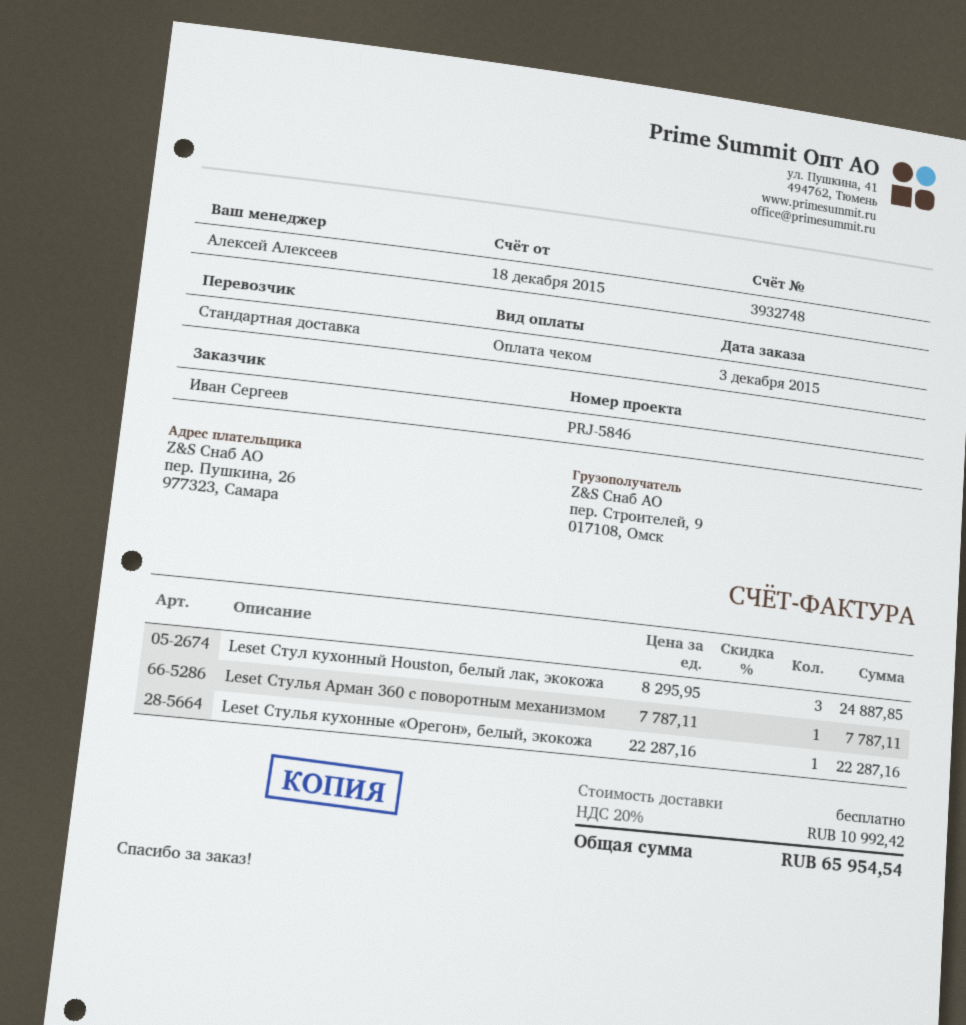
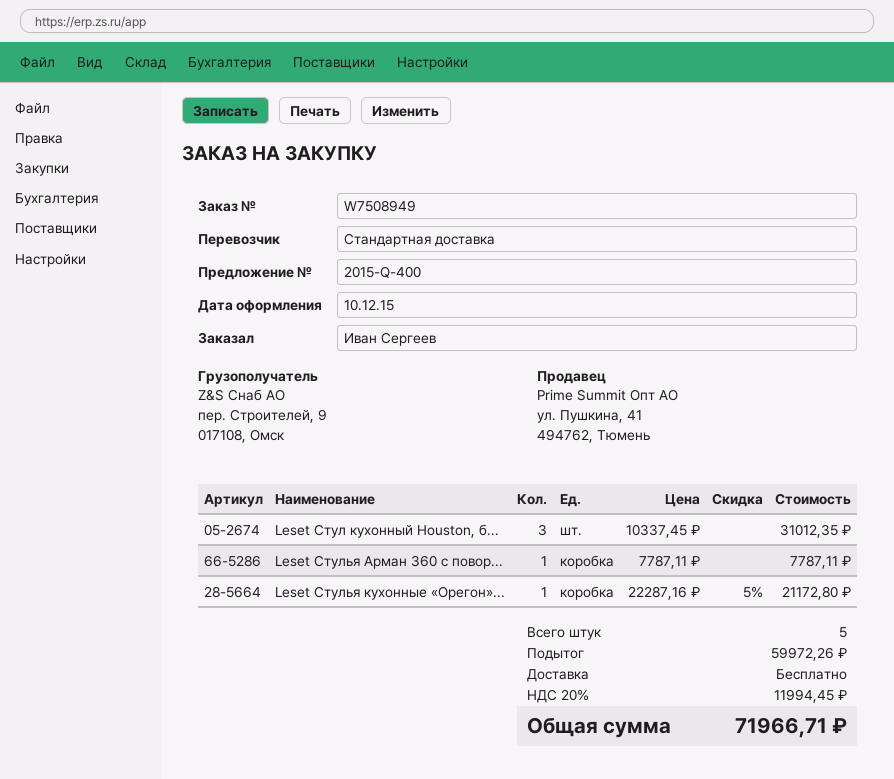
order date: 2015-12-03 -> 2015-12-10
Leset Стул кухонный Houston, белый лак, экокожа: 3 x 8295.95 = 24887.85 -> 3 x 10337.45 = 31012.35
Leset Стулья кухонные «Орегон», белый, экокожа: 1 x 22287.16 = 22287.16 -> 1 x 22287.16 - 5% = 21172.80
tax: 20% = 10992.42 -> 20% = 11994.45
total: 65954.54 -> 71966.71

